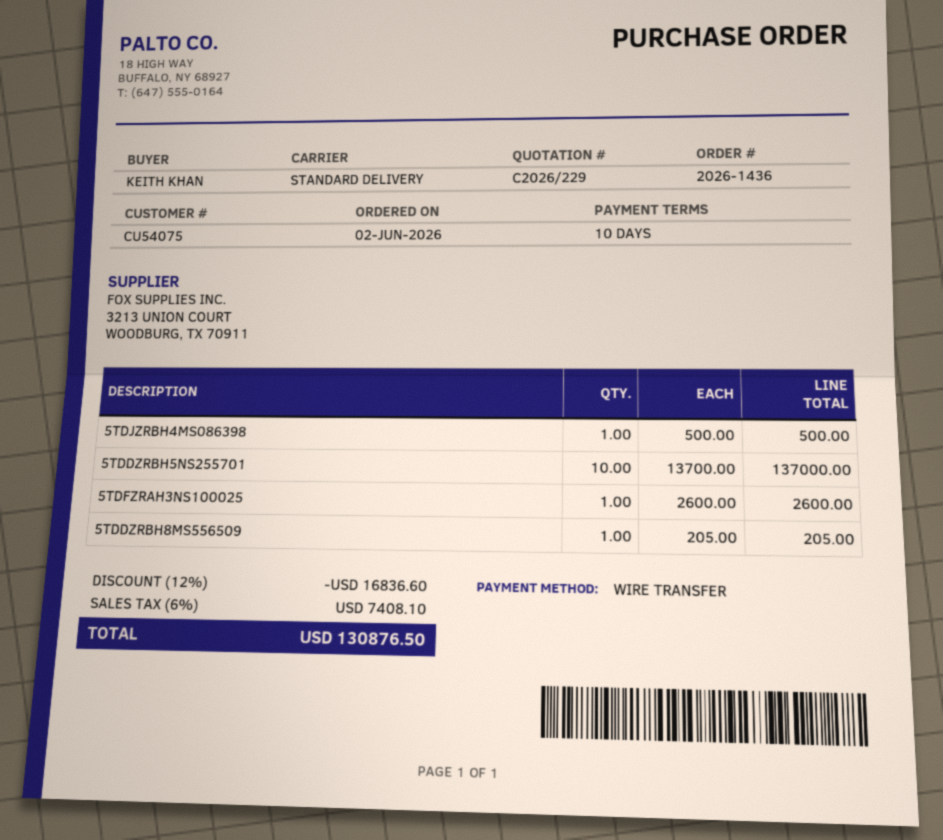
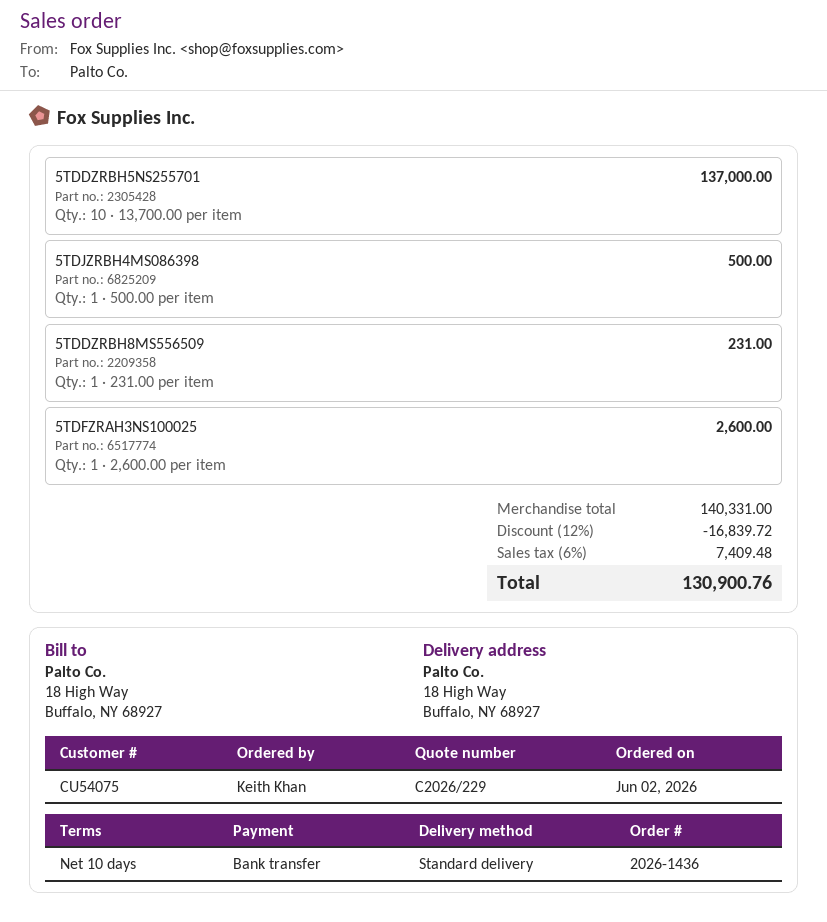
5TDDZRBH8MS556509: 1 x 205.00 = 205.00 -> 1 x 231.00 = 231.00
discount: 12% = 16836.60 -> 12% = 16839.72
tax: 6% = 7408.10 -> 6% = 7409.48
total: 130876.50 -> 130900.76

